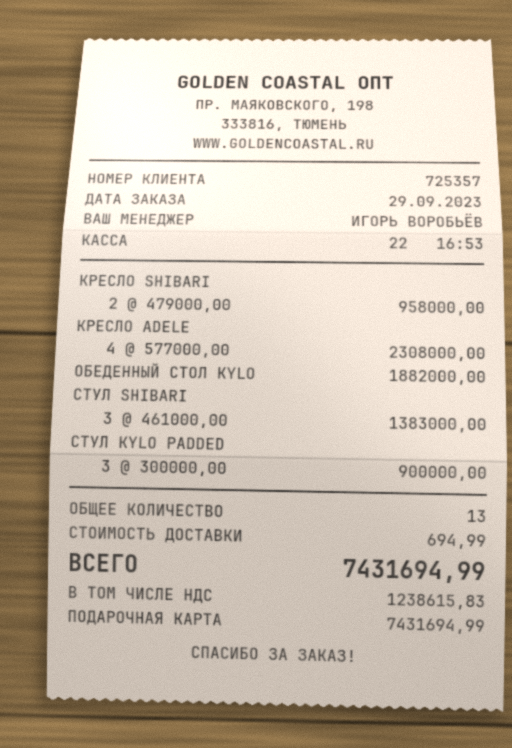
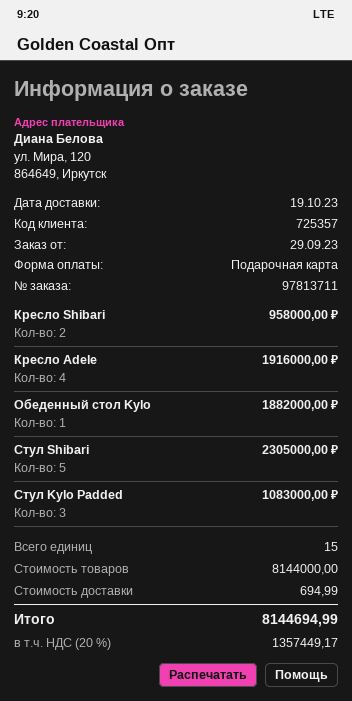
КРЕСЛО ADELE: 4 for 2308000.00 -> 4 for 1916000.00
СТУЛ SHIBARI: 3 for 1383000.00 -> 5 for 2305000.00
СТУЛ KYLO PADDED: 3 for 900000.00 -> 3 for 1083000.00
total quantity: 13 -> 15
tax: 1238615.83 -> 1357449.17
total: 7431694.99 -> 8144694.99

